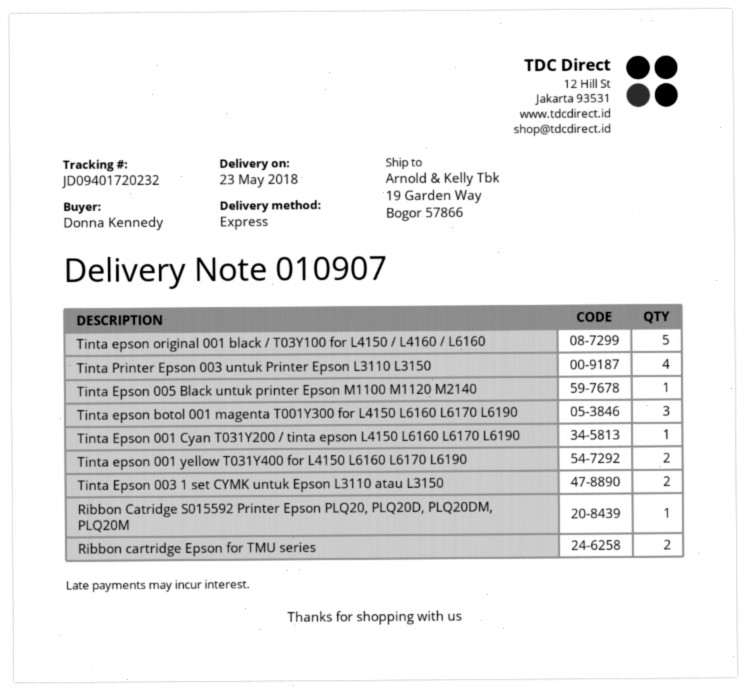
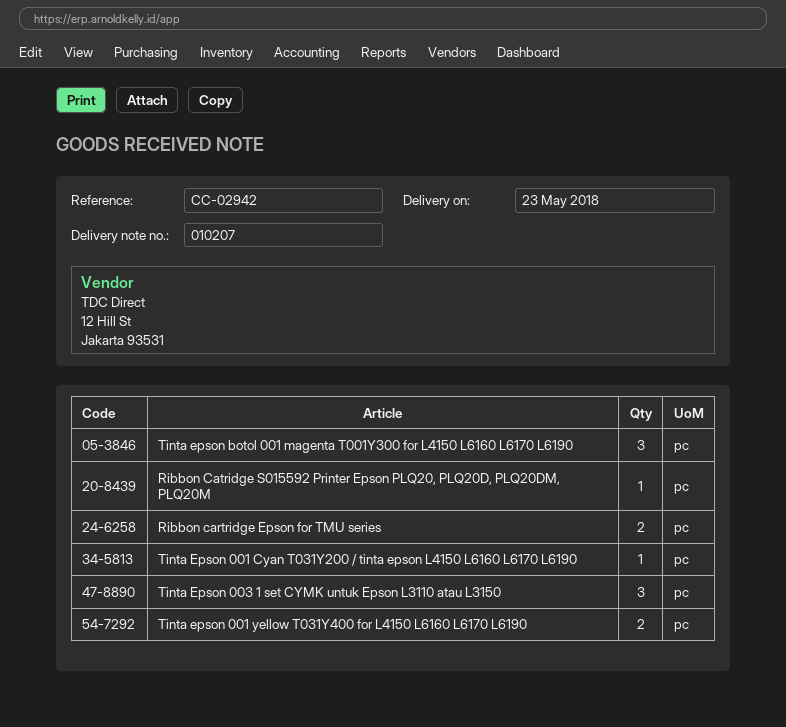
delivery note number: 010907 -> 010207
Tinta epson original 001 black / T03Y100 for L4150 / L4160 / L6160: 5 -> none
Tinta Printer Epson 003 untuk Printer Epson L3110 L3150: 4 -> none
Tinta Epson 005 Black untuk printer Epson M1100 M1120 M2140: 1 -> none
Tinta Epson 003 1 set CYMK untuk Epson L3110 atau L3150: 2 -> 3

